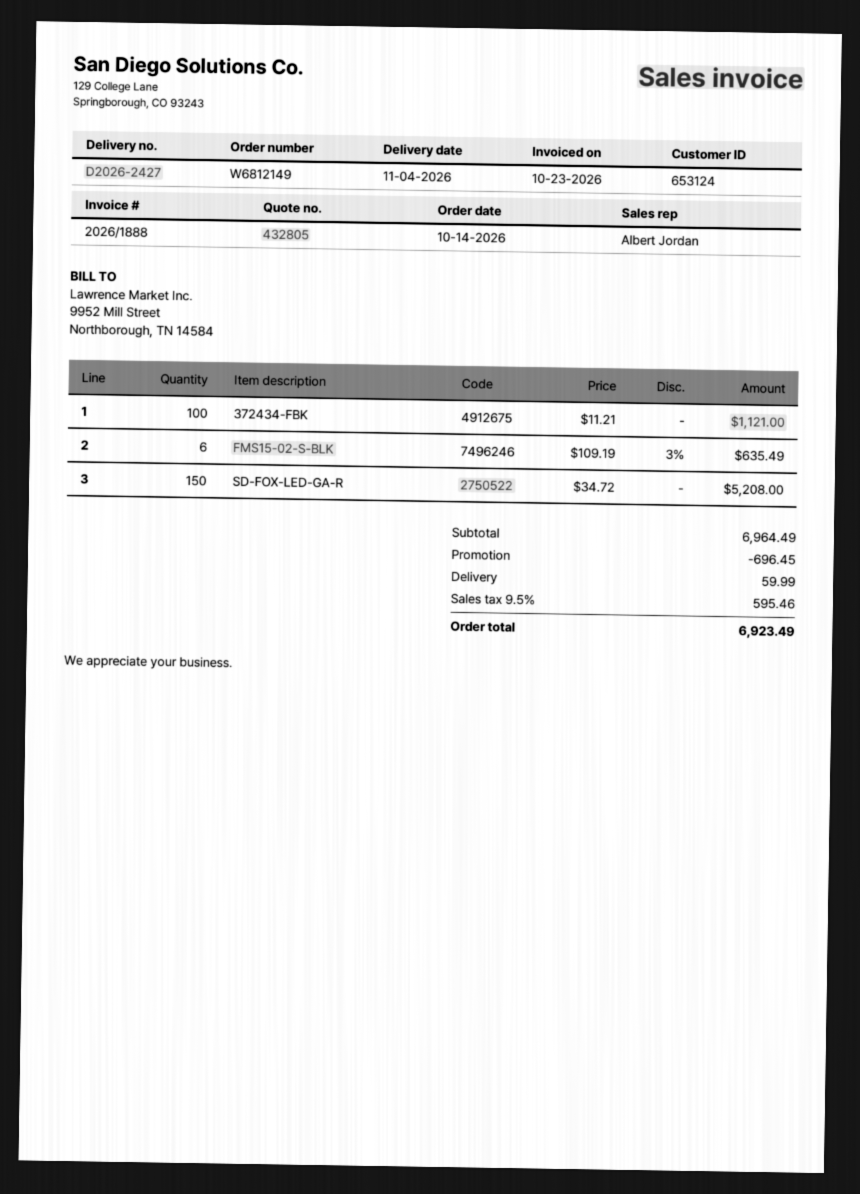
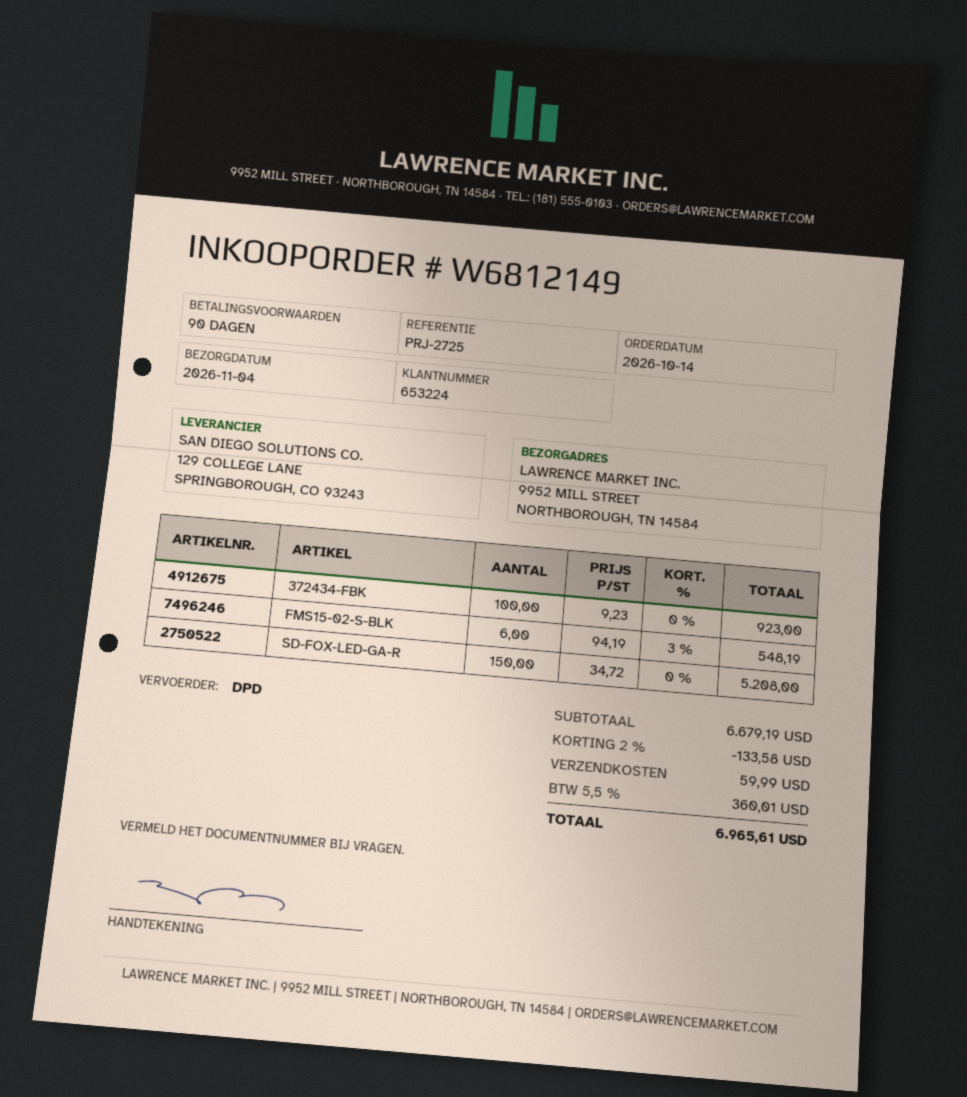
customer number: 653124 -> 653224
372434-FBK: 100 x 11.21 = 1121.00 -> 100 x 9.23 = 923.00
FMS15-02-S-BLK: 6 x 109.19 - 3% = 635.49 -> 6 x 94.19 - 3% = 548.19
subtotal: 6964.49 -> 6679.19
discount: 696.45 -> 133.58
tax: 9.5% = 595.46 -> 5.5% = 360.01
total: 6923.49 -> 6965.61

